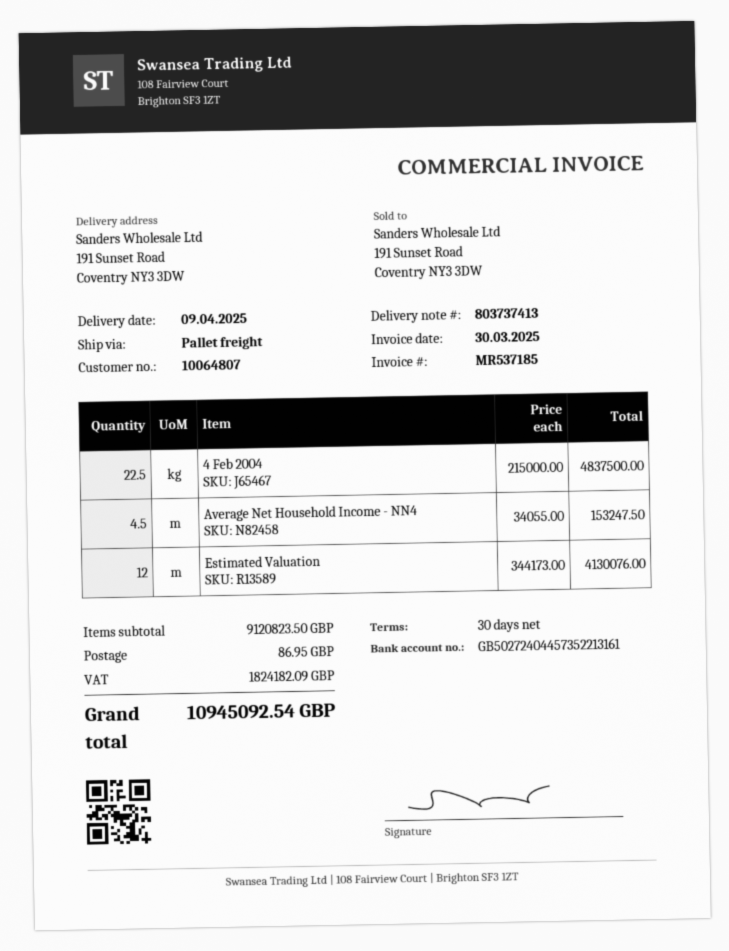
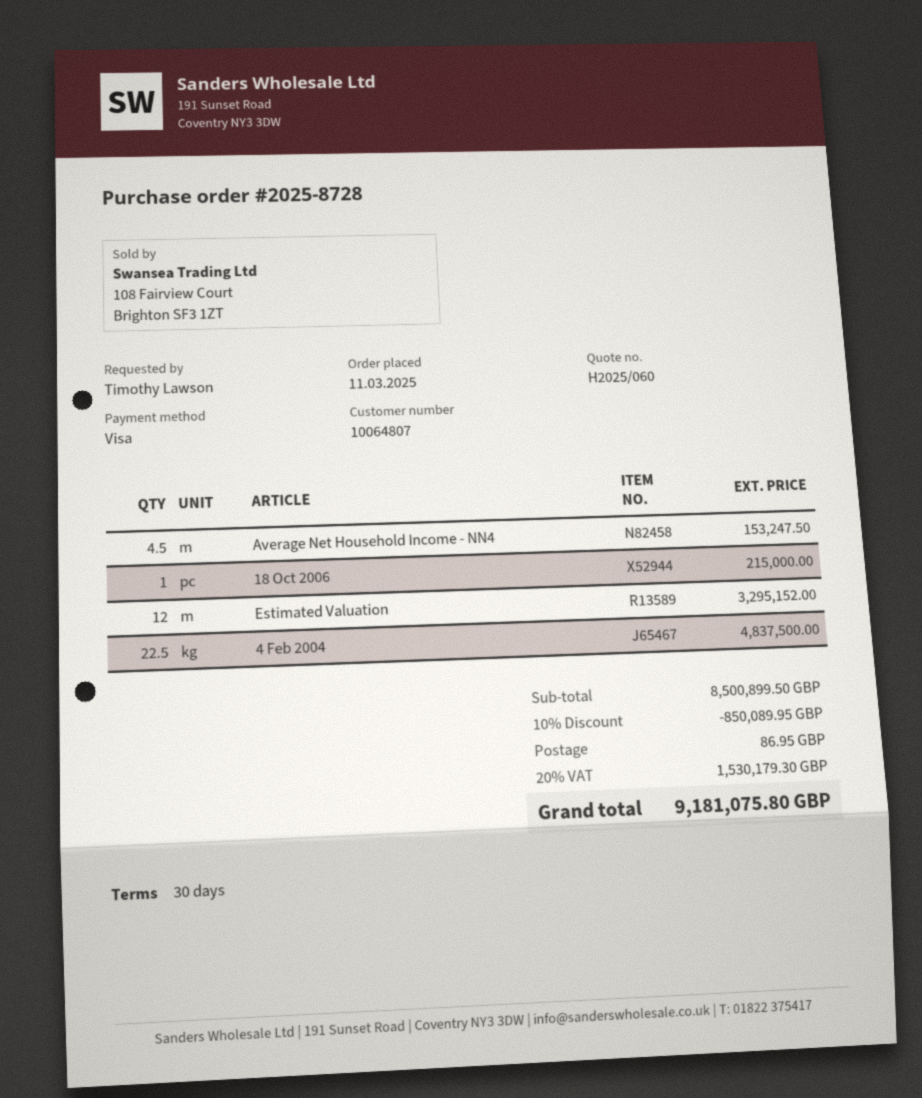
Estimated Valuation: 12 for 4130076.00 -> 12 for 3295152.00
18 Oct 2006: none -> 1 for 215000.00
subtotal: 9120823.50 -> 8500899.50
discount: none -> 10% = 850089.95
tax: 1824182.09 -> 1530179.30
total: 10945092.54 -> 9181075.80

